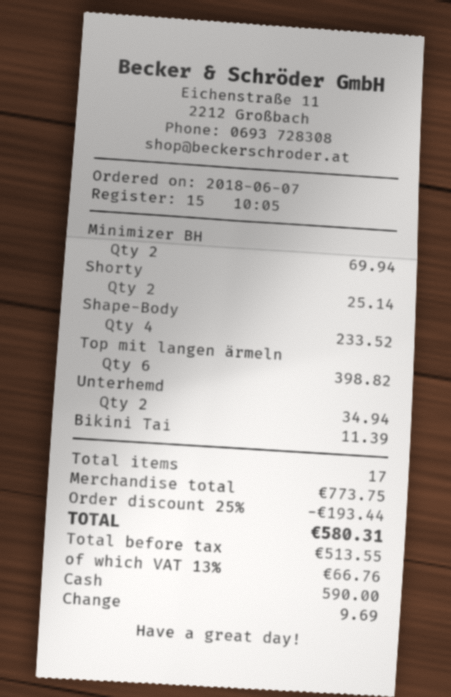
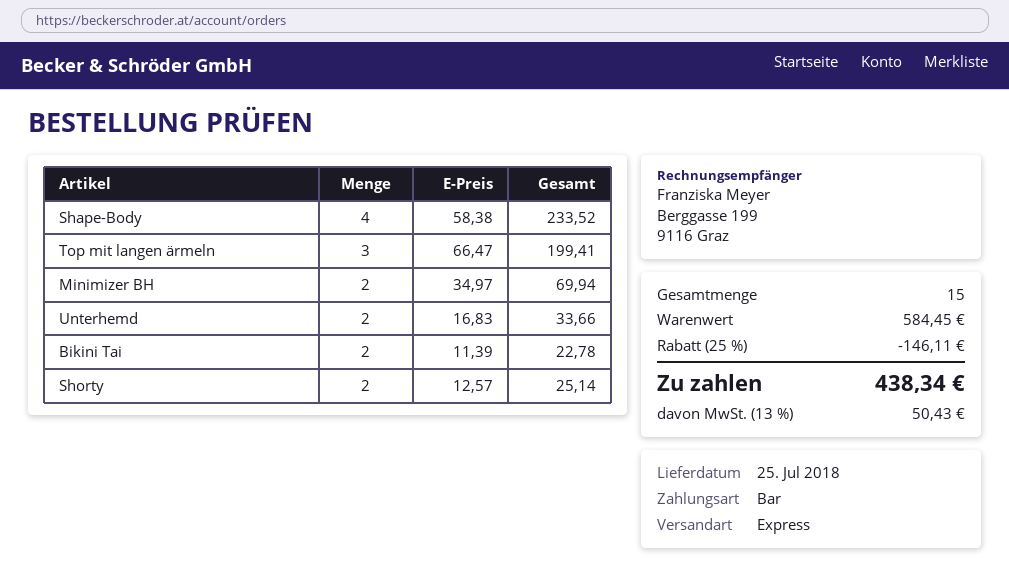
Top mit langen ärmeln: 6 for 398.82 -> 3 for 199.41
Unterhemd: 2 for 34.94 -> 2 for 33.66
Bikini Tai: 1 for 11.39 -> 2 for 22.78
total quantity: 17 -> 15
subtotal: 773.75 -> 584.45
discount: 25% = 193.44 -> 25% = 146.11
tax: 13% = 66.76 -> 13% = 50.43
total: 580.31 -> 438.34

